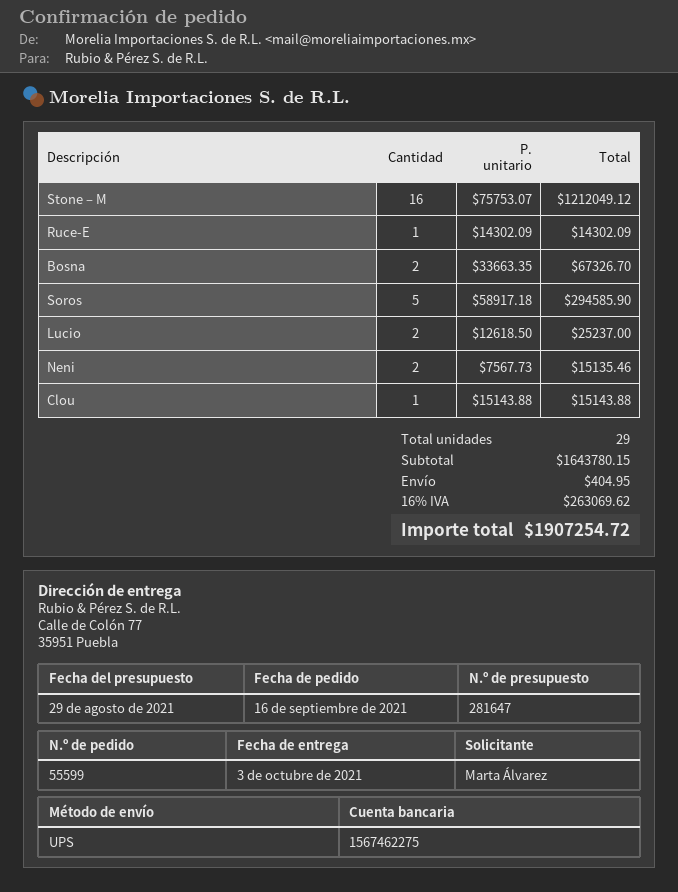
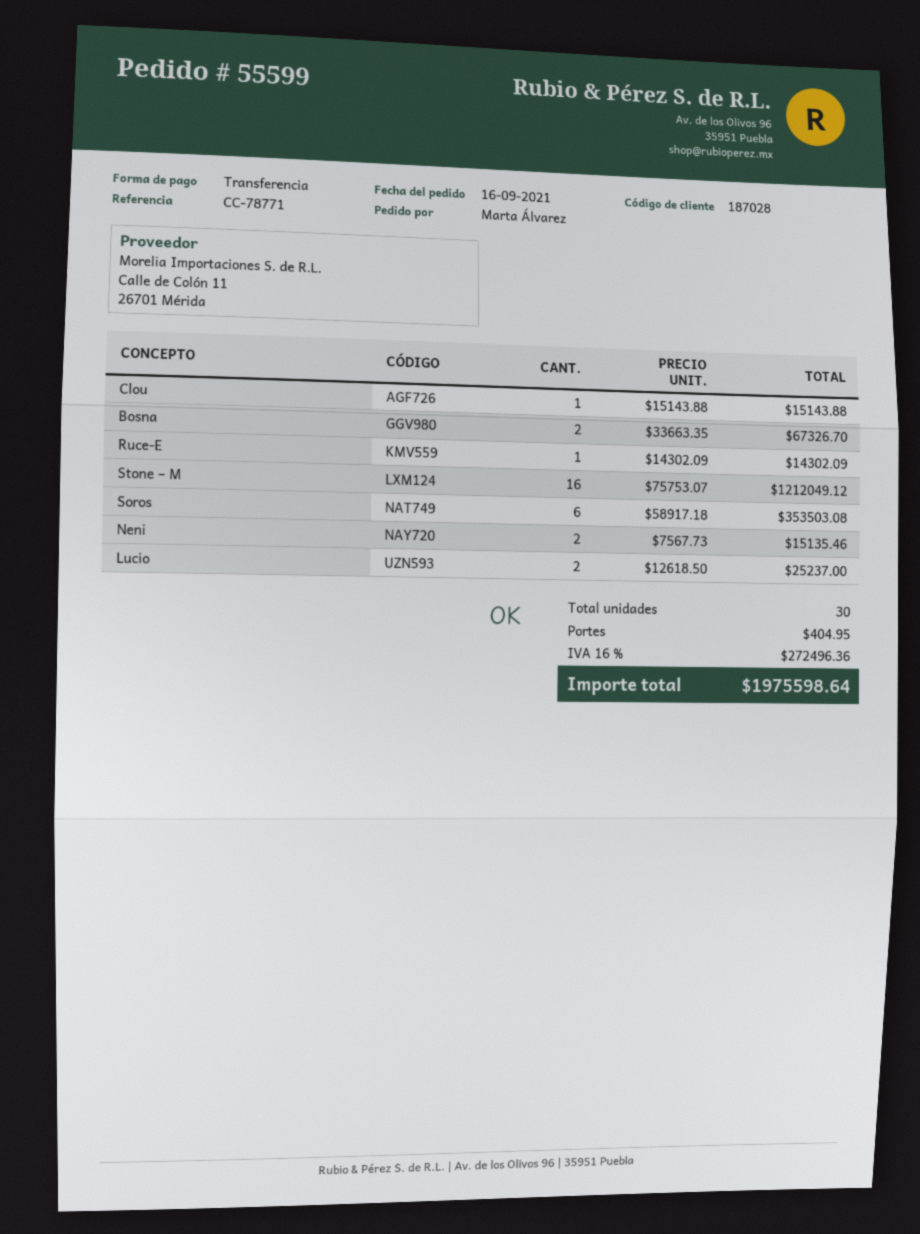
Soros: 5 x 58917.18 = 294585.90 -> 6 x 58917.18 = 353503.08
total quantity: 29 -> 30
tax: 16% = 263069.62 -> 16% = 272496.36
total: 1907254.72 -> 1975598.64

